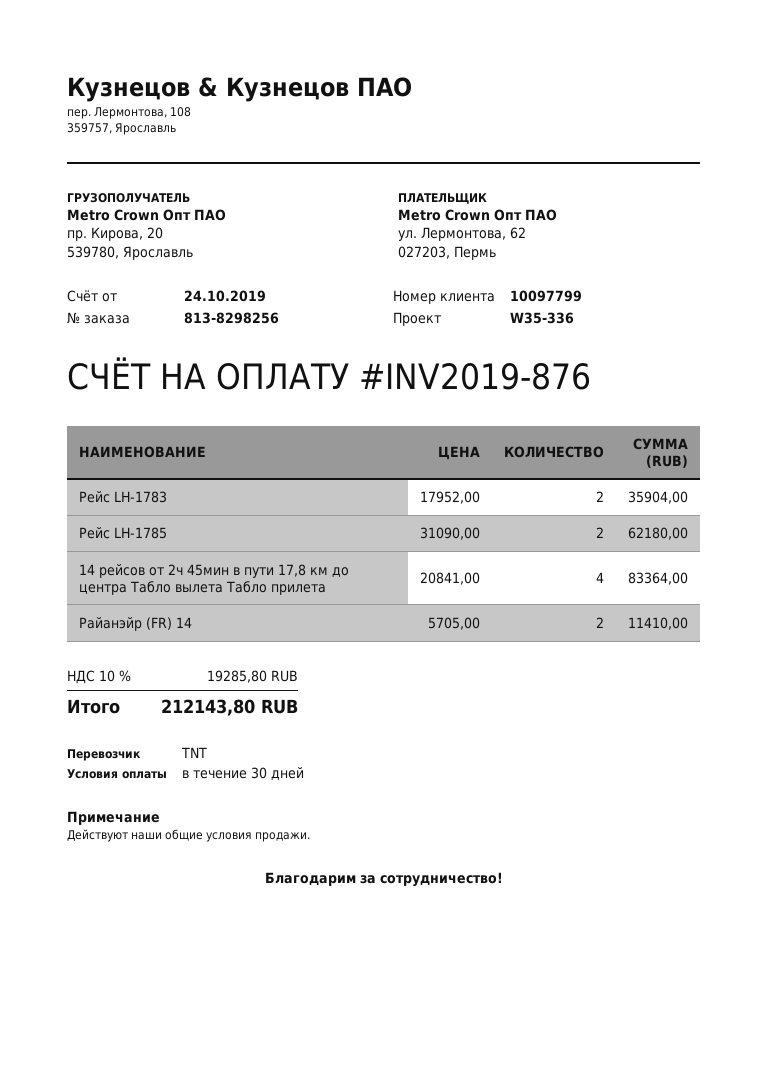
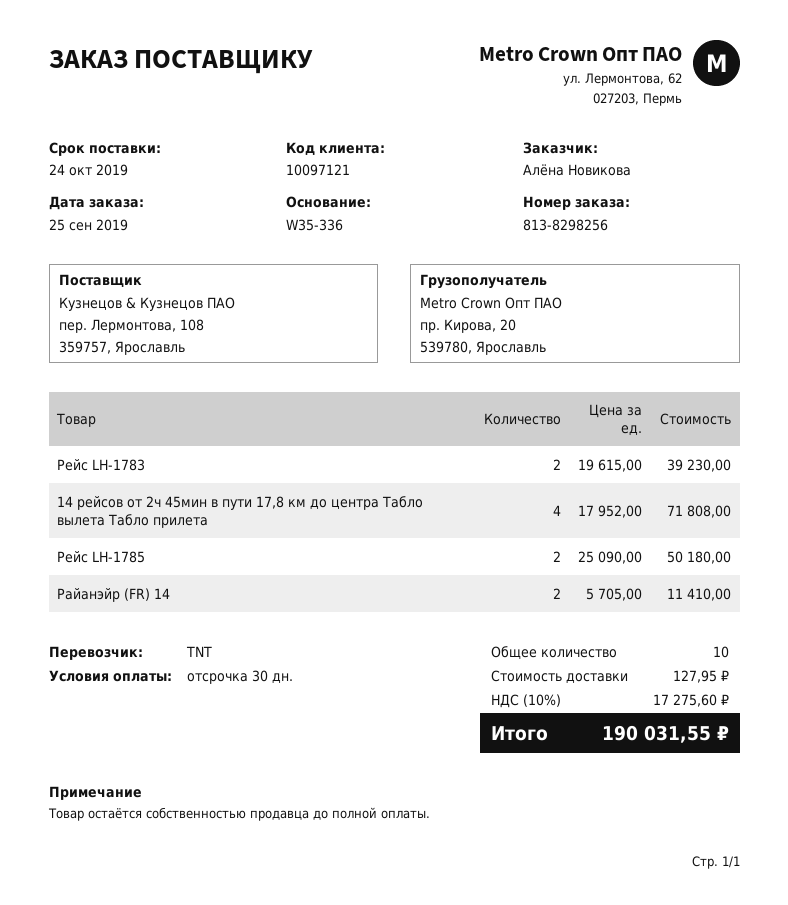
customer number: 10097799 -> 10097121
Рейс LH-1783: 2 x 17952.00 = 35904.00 -> 2 x 19615.00 = 39230.00
Рейс LH-1785: 2 x 31090.00 = 62180.00 -> 2 x 25090.00 = 50180.00
14 рейсов от 2ч 45мин в пути 17,8 км до центра Табло вылета Табло прилета: 4 x 20841.00 = 83364.00 -> 4 x 17952.00 = 71808.00
shipping: none -> 127.95
tax: 10% = 19285.80 -> 10% = 17275.60
total: 212143.80 -> 190031.55

